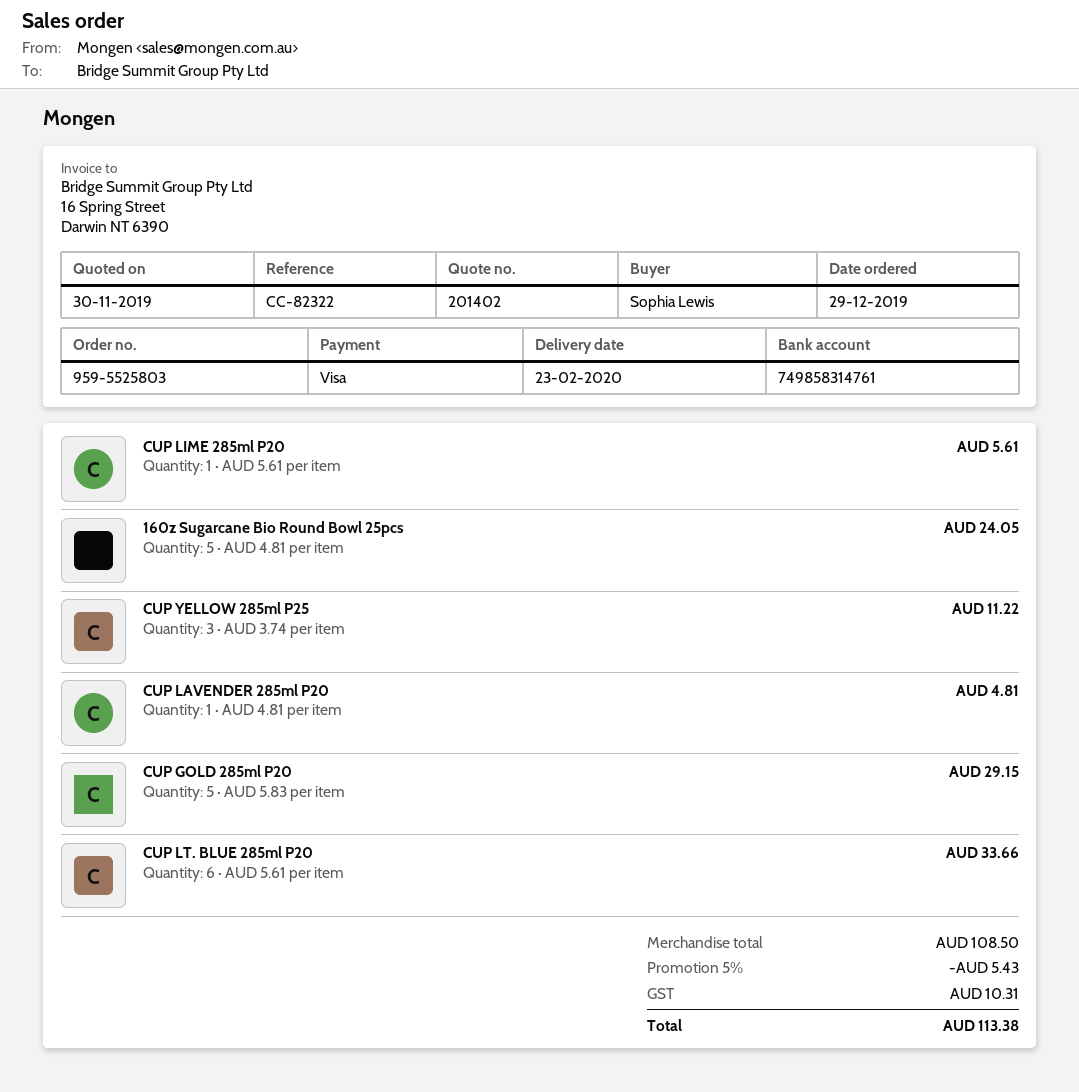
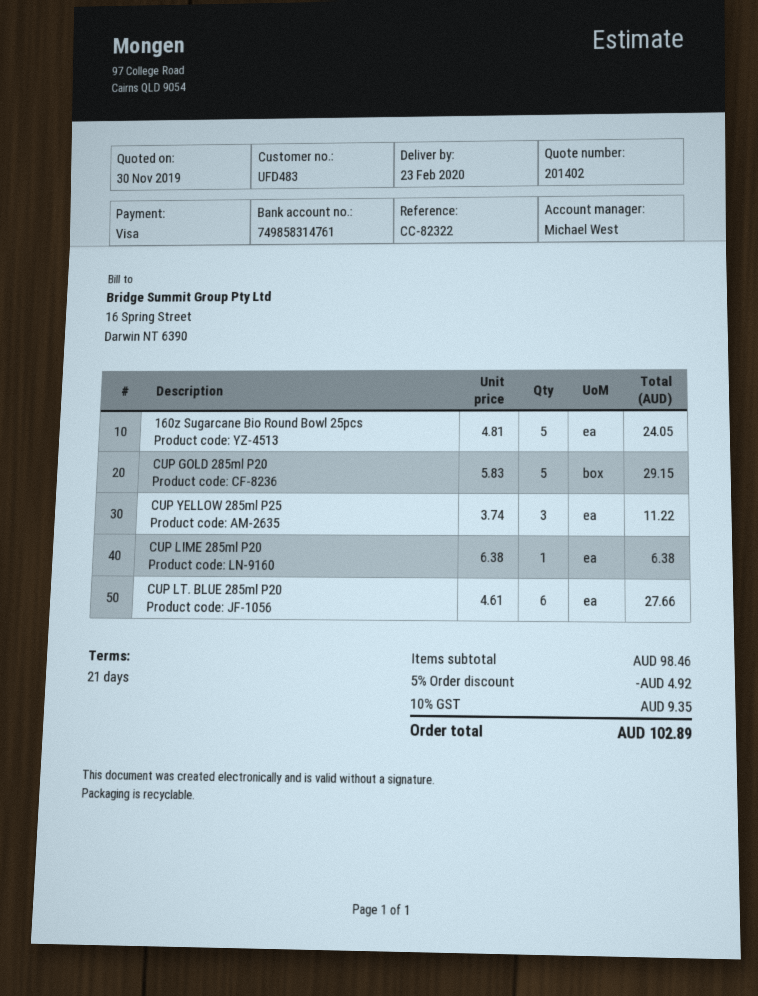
CUP LIME 285ml P20: 1 x 5.61 = 5.61 -> 1 x 6.38 = 6.38
CUP LAVENDER 285ml P20: 1 x 4.81 = 4.81 -> none
CUP LT. BLUE 285ml P20: 6 x 5.61 = 33.66 -> 6 x 4.61 = 27.66
subtotal: 108.50 -> 98.46
discount: 5% = 5.43 -> 5% = 4.92
tax: 10.31 -> 9.35
total: 113.38 -> 102.89

